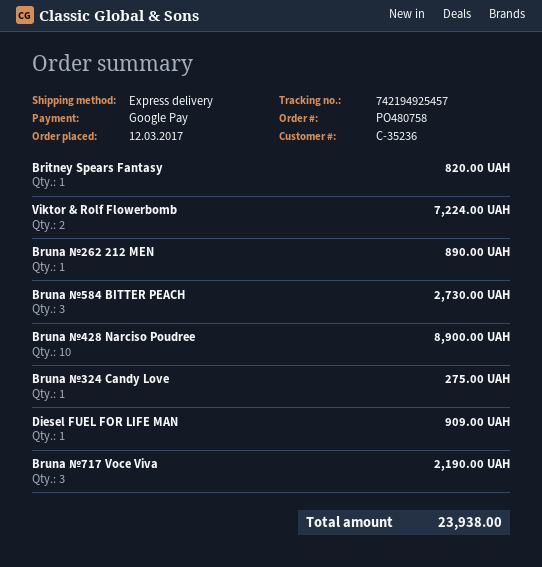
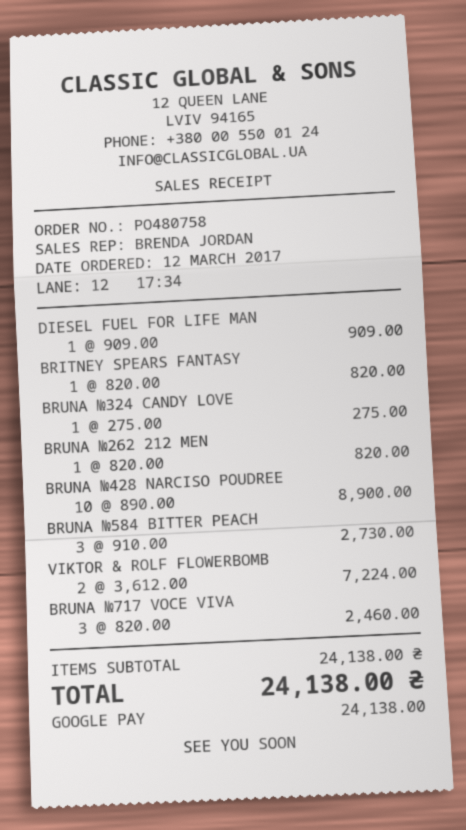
Bruna №262 212 MEN: 1 for 890.00 -> 1 for 820.00
Bruna №717 Voce Viva: 3 for 2190.00 -> 3 for 2460.00
total: 23938.00 -> 24138.00

